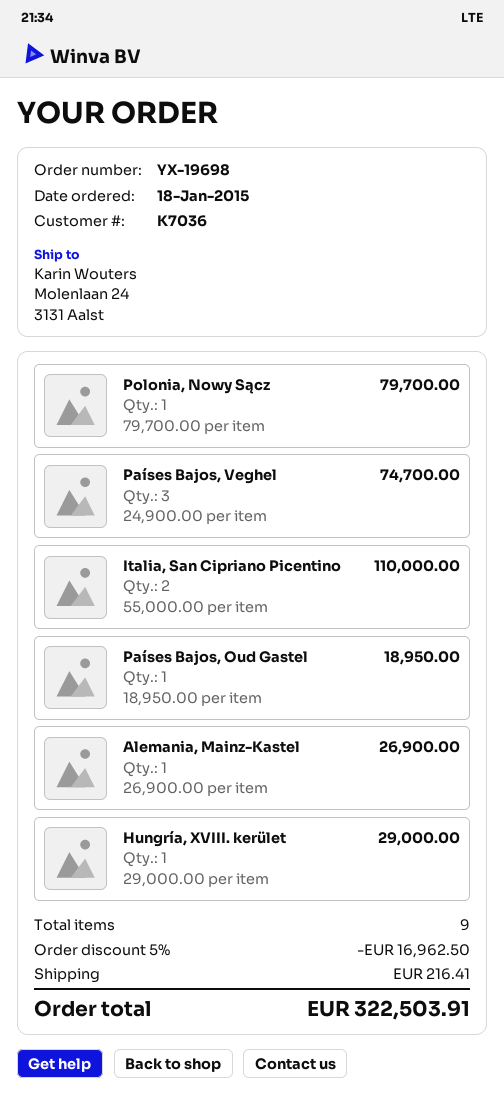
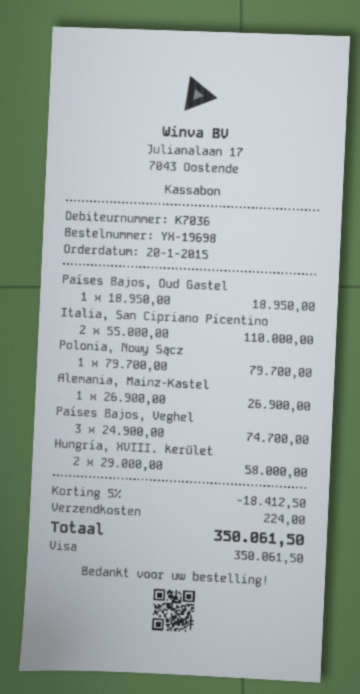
order date: 2015-01-18 -> 2015-01-20
Hungría, XVIII. kerület: 1 x 29000.00 = 29000.00 -> 2 x 29000.00 = 58000.00
discount: 5% = 16962.50 -> 5% = 18412.50
shipping: 216.41 -> 224.00
total: 322503.91 -> 350061.50

